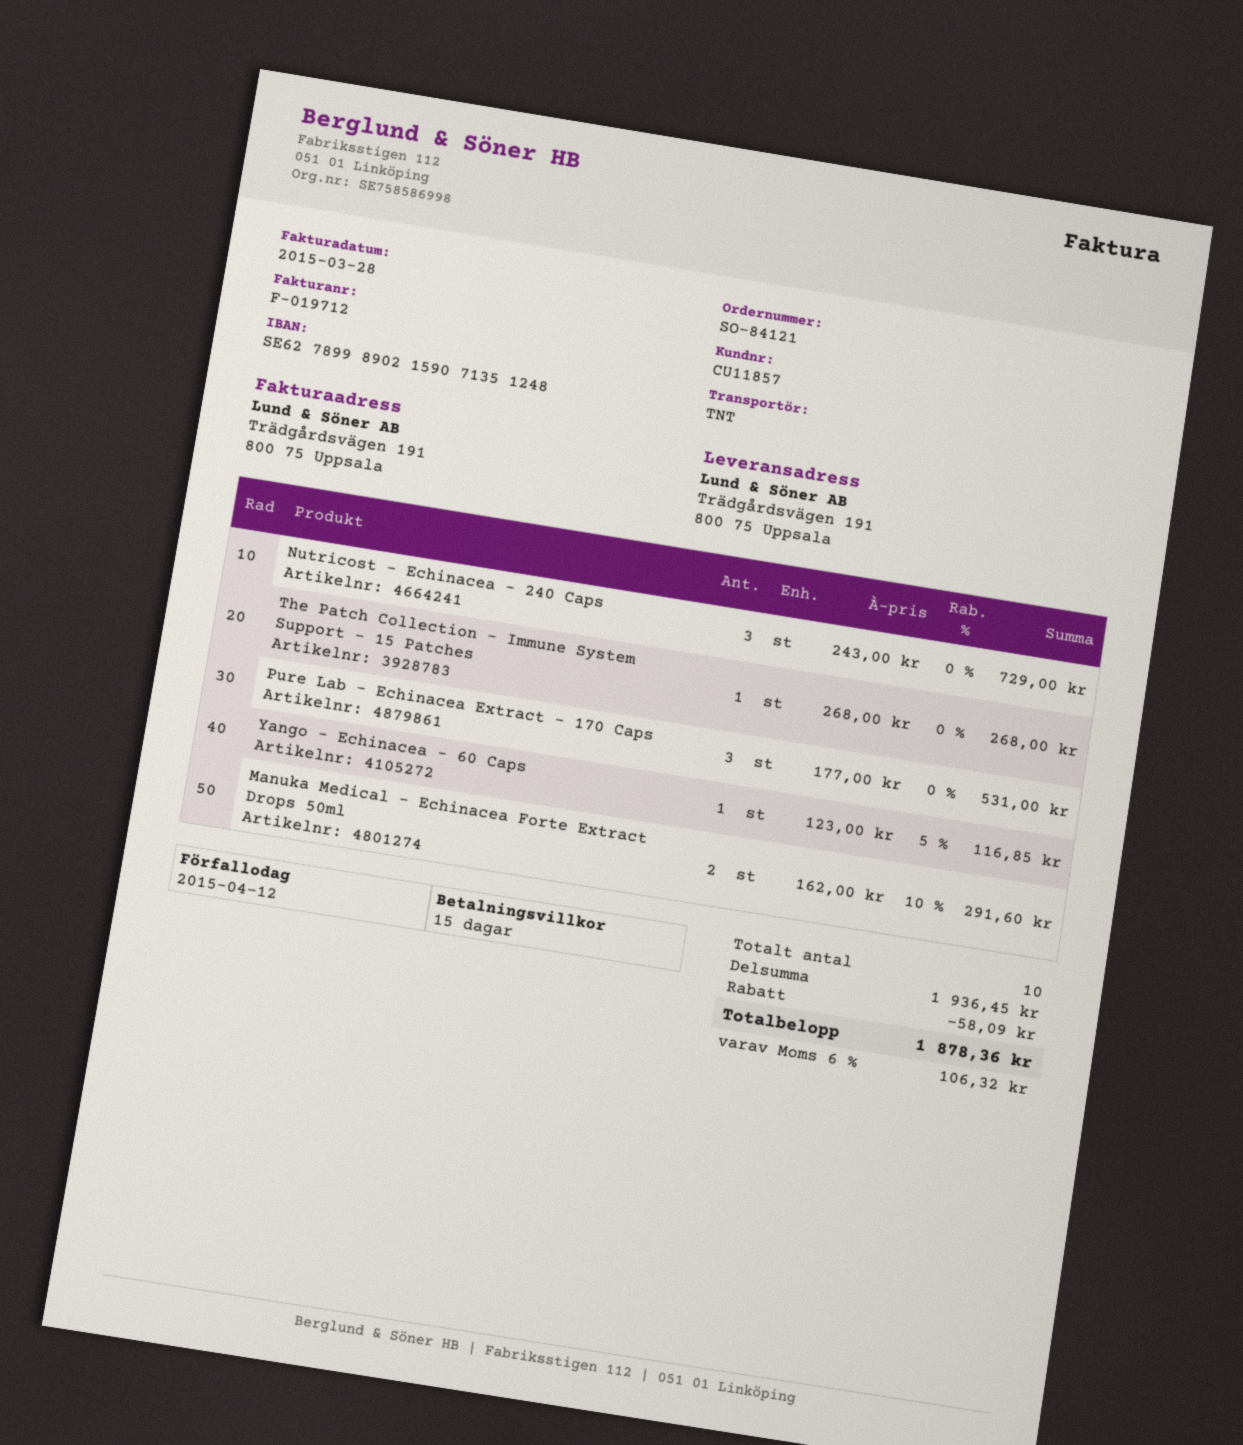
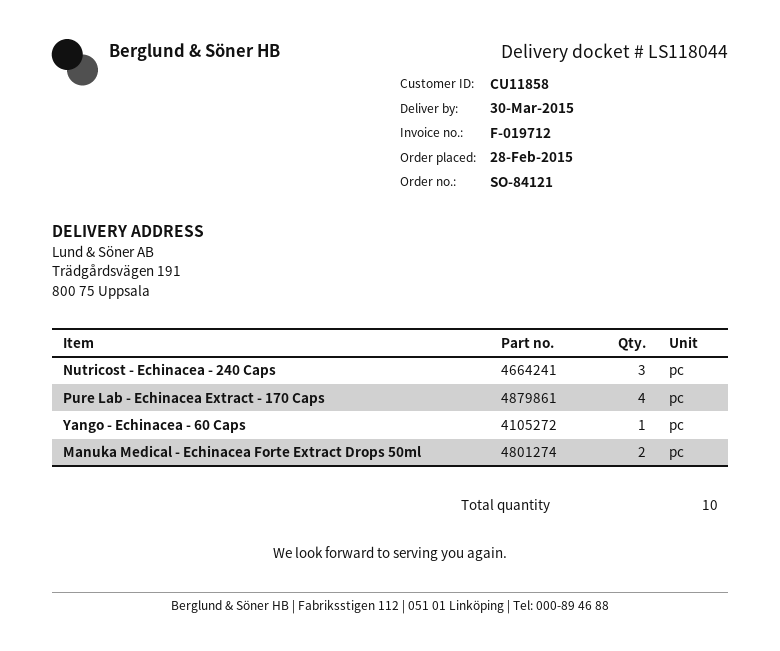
customer number: CU11857 -> CU11858
The Patch Collection - Immune System Support - 15 Patches: 1 -> none
Pure Lab - Echinacea Extract - 170 Caps: 3 -> 4

